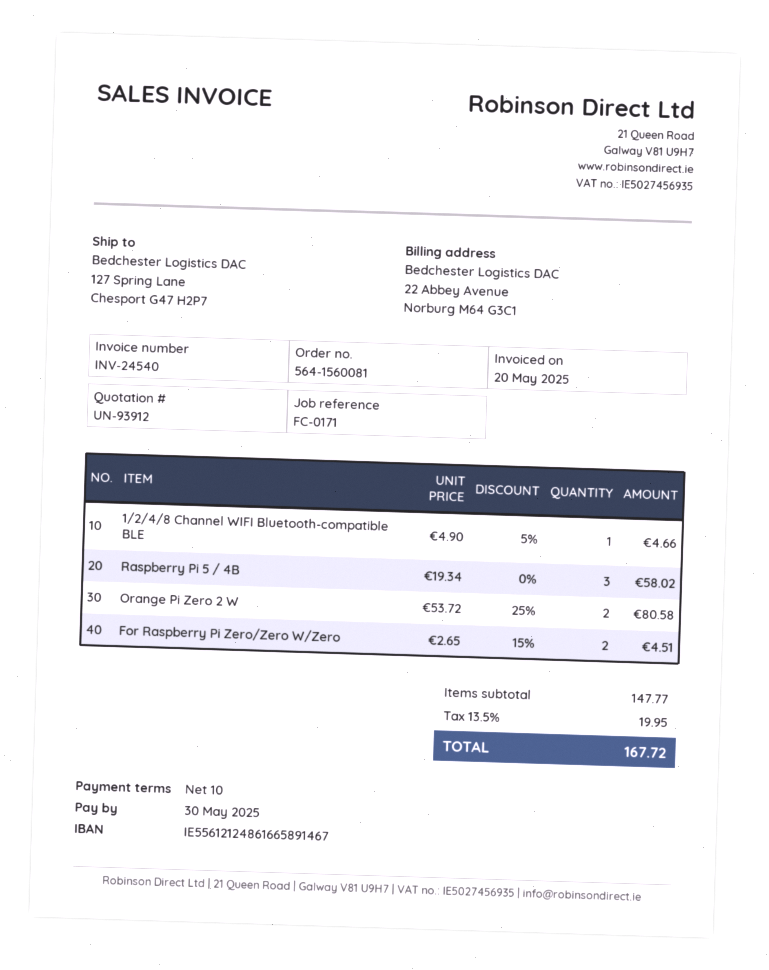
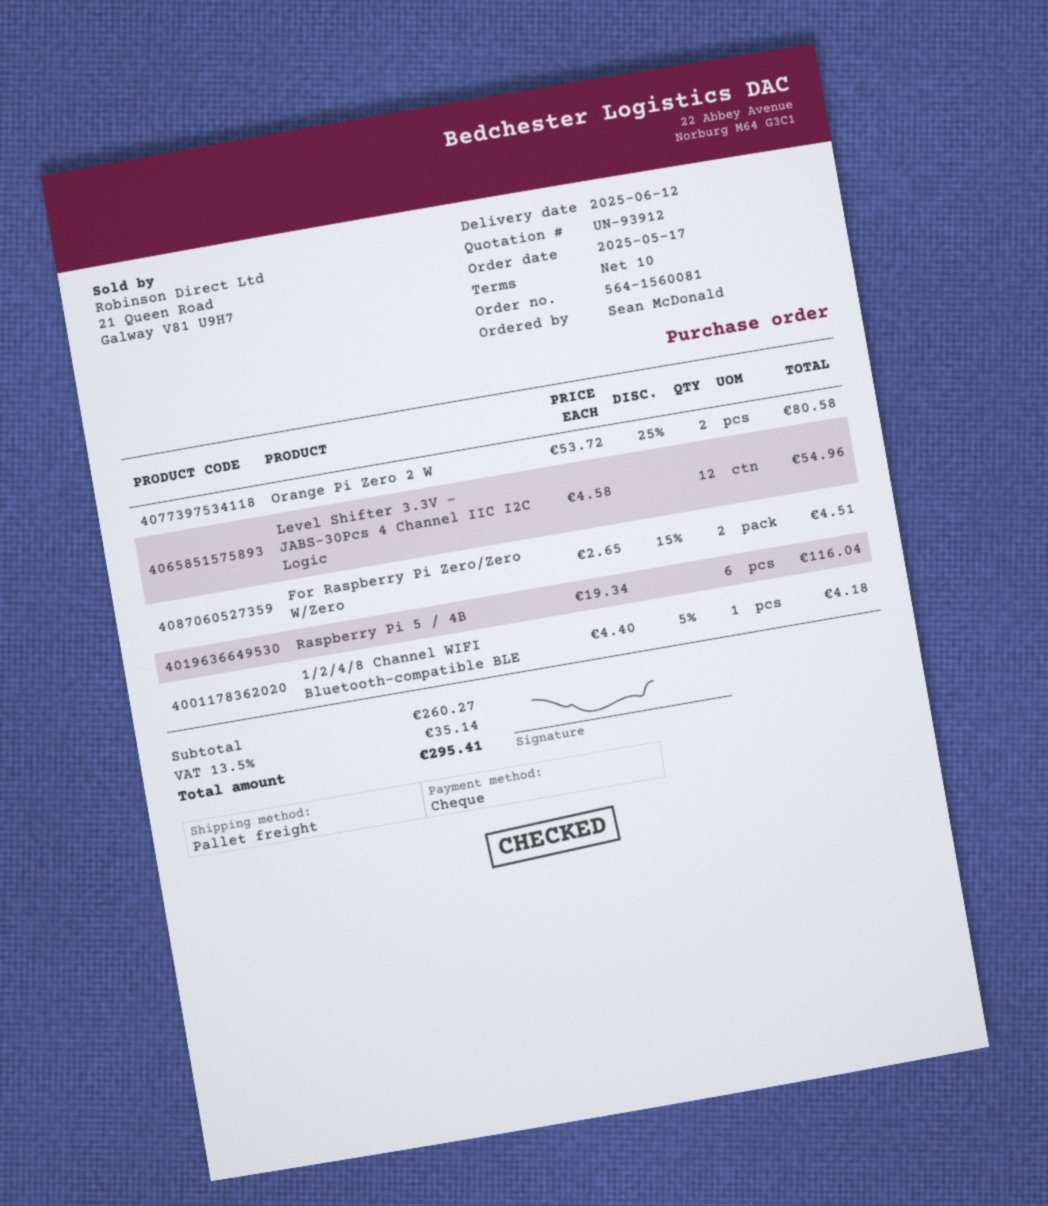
1/2/4/8 Channel WIFI Bluetooth-compatible BLE: 1 x 4.90 - 5% = 4.66 -> 1 x 4.40 - 5% = 4.18
Raspberry Pi 5 / 4B: 3 x 19.34 = 58.02 -> 6 x 19.34 = 116.04
Level Shifter 3.3V - JABS-30Pcs 4 Channel IIC I2C Logic: none -> 12 x 4.58 = 54.96
subtotal: 147.77 -> 260.27
tax: 13.5% = 19.95 -> 13.5% = 35.14
total: 167.72 -> 295.41

